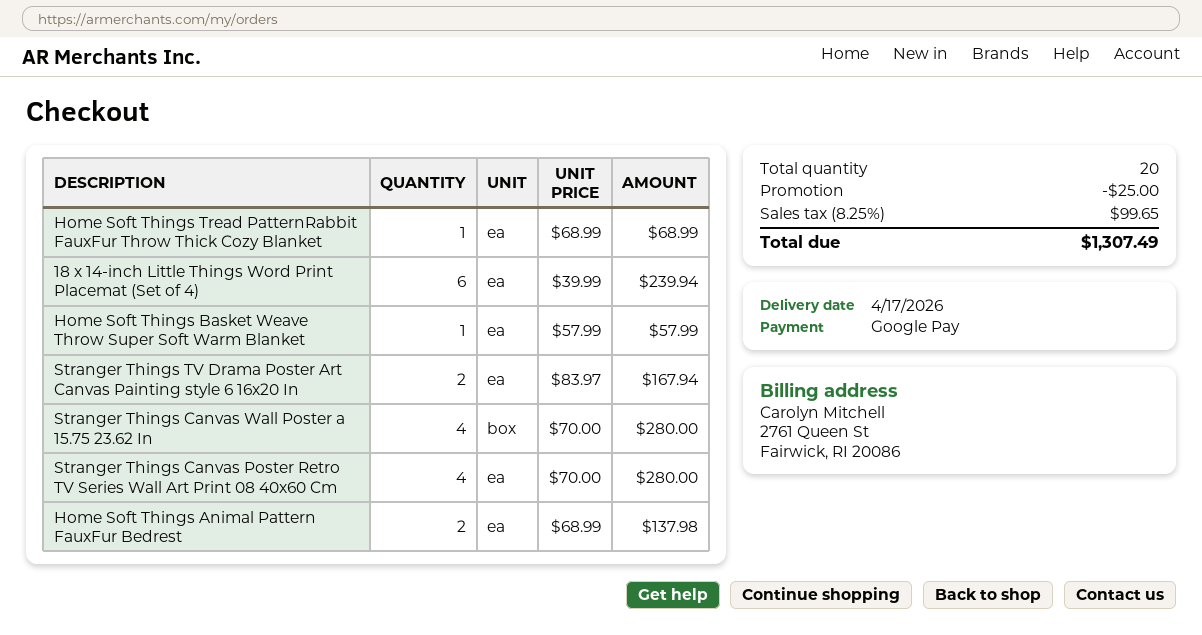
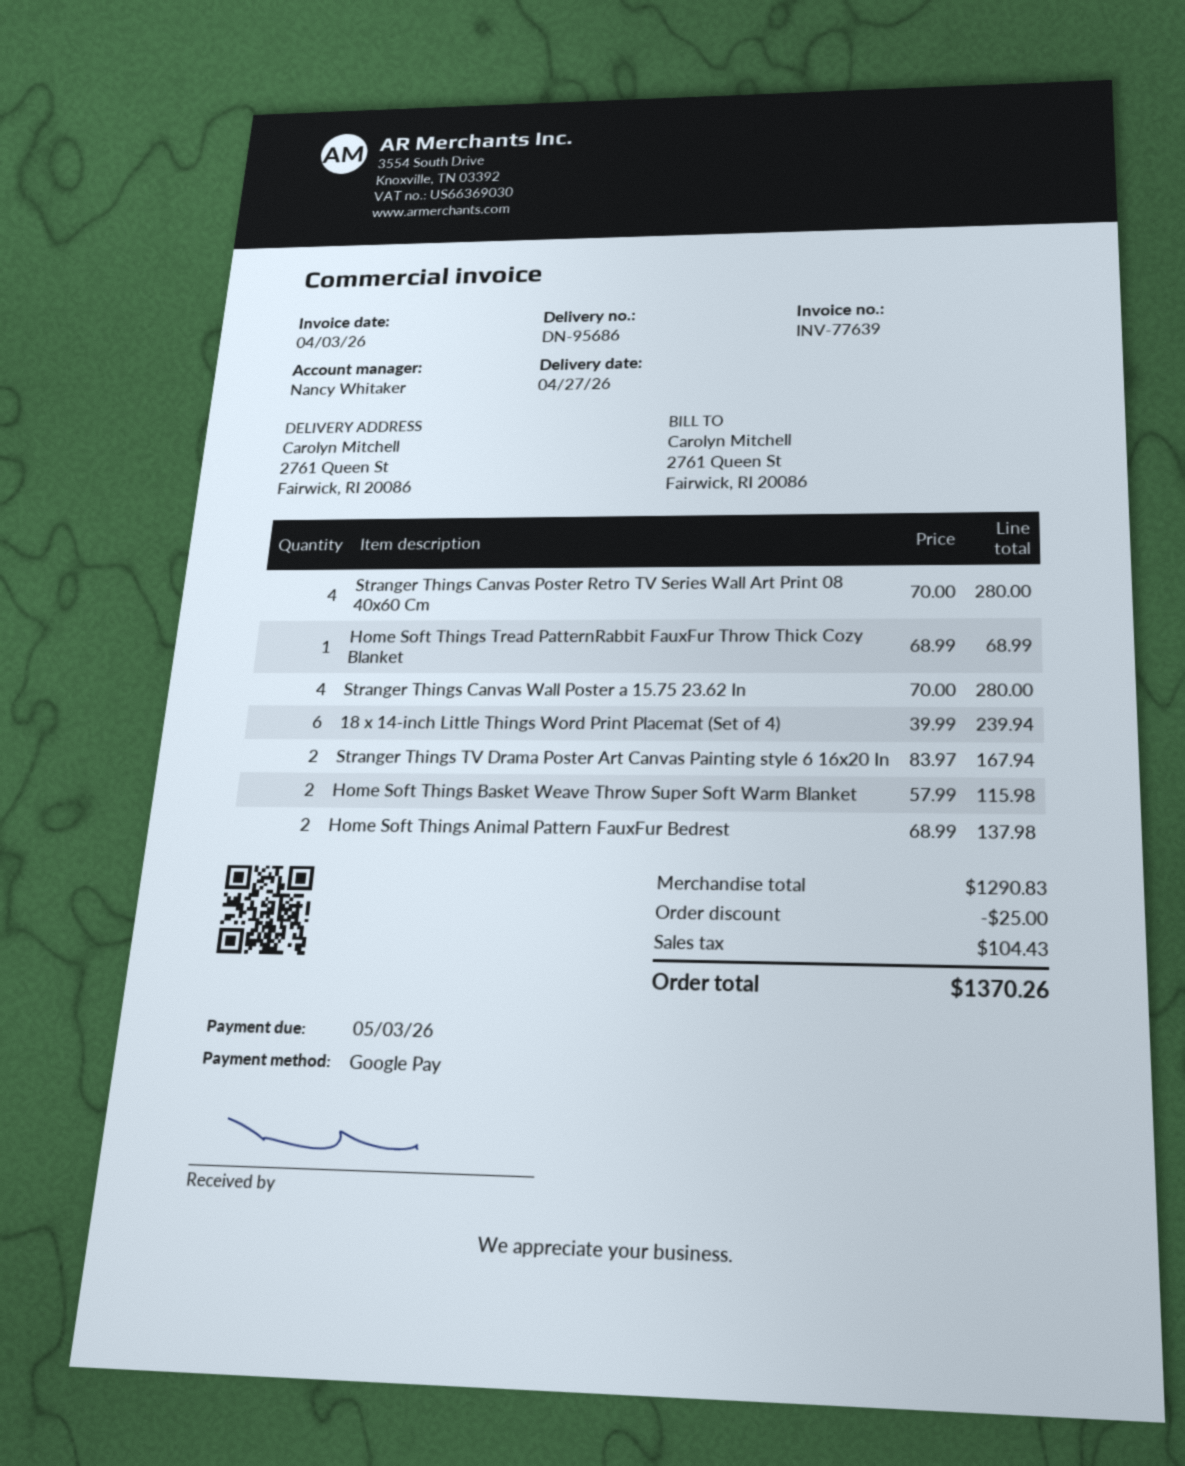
delivery date: 2026-04-17 -> 2026-04-27
Home Soft Things Basket Weave Throw Super Soft Warm Blanket: 1 x 57.99 = 57.99 -> 2 x 57.99 = 115.98
tax: 99.65 -> 104.43
total: 1307.49 -> 1370.26

